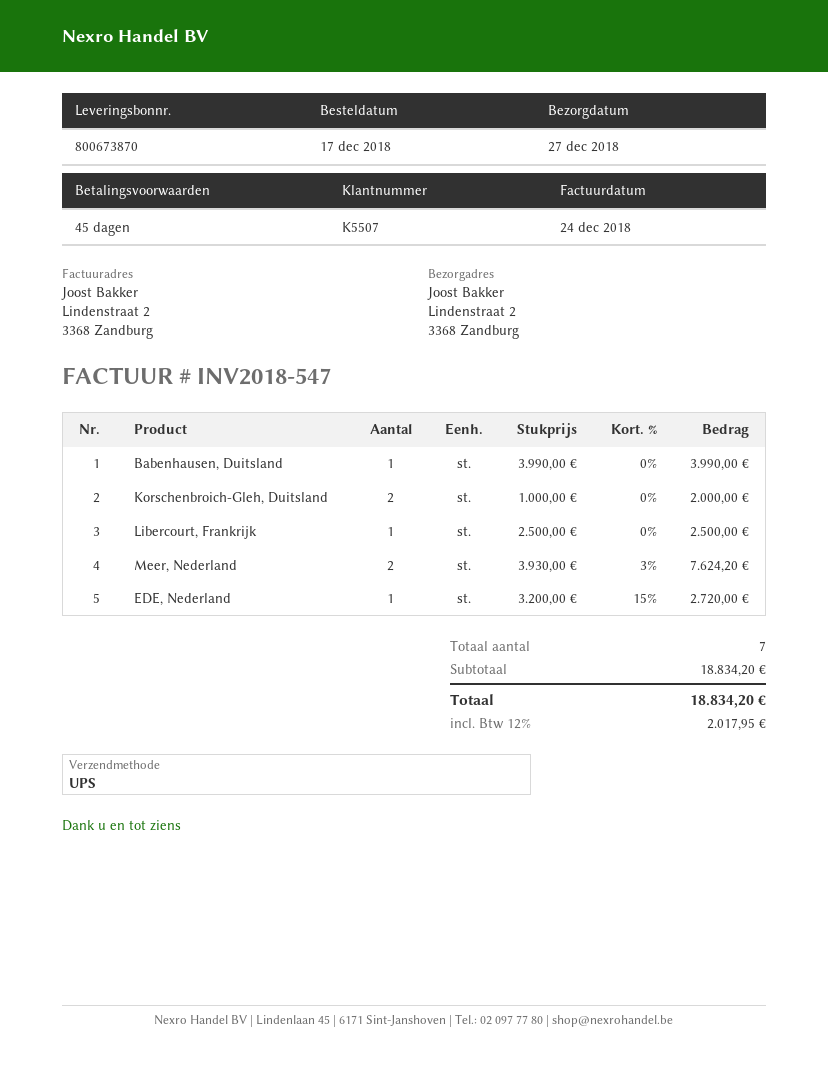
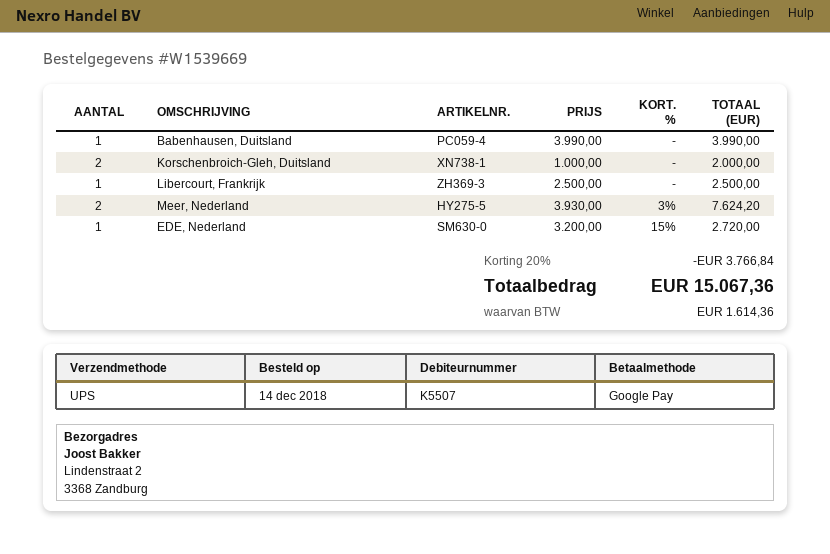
order date: 2018-12-17 -> 2018-12-14
discount: none -> 20% = 3766.84
tax: 2017.95 -> 1614.36
total: 18834.20 -> 15067.36

